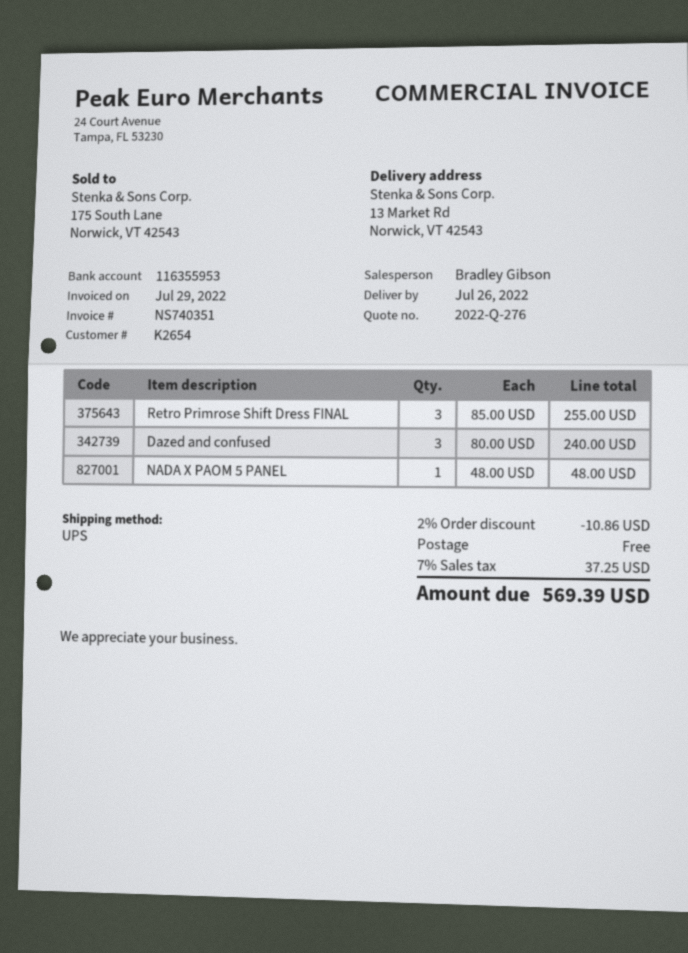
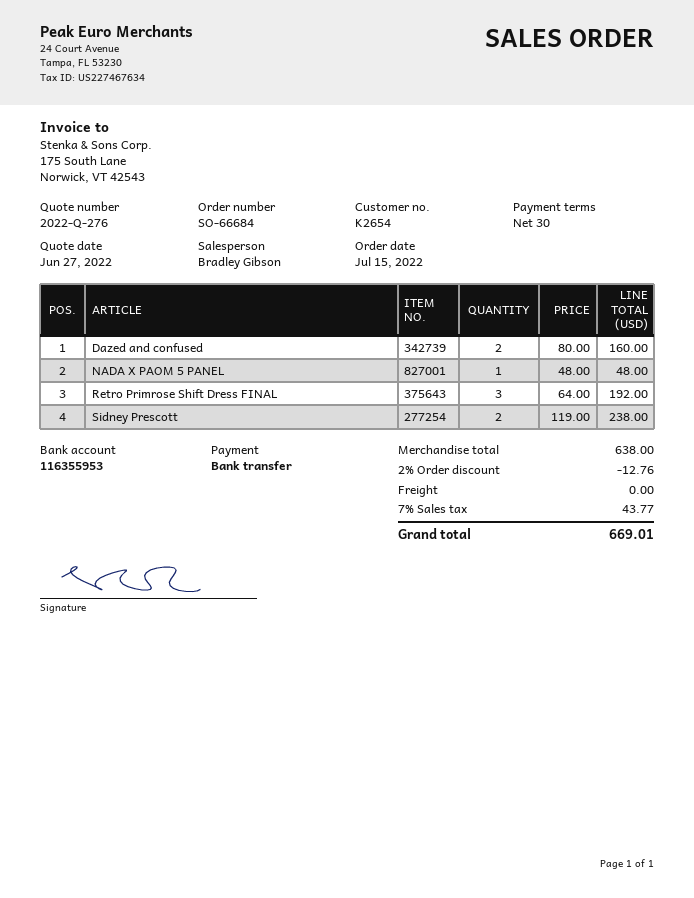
Retro Primrose Shift Dress FINAL: 3 x 85.00 = 255.00 -> 3 x 64.00 = 192.00
Dazed and confused: 3 x 80.00 = 240.00 -> 2 x 80.00 = 160.00
Sidney Prescott: none -> 2 x 119.00 = 238.00
discount: 2% = 10.86 -> 2% = 12.76
tax: 7% = 37.25 -> 7% = 43.77
total: 569.39 -> 669.01

